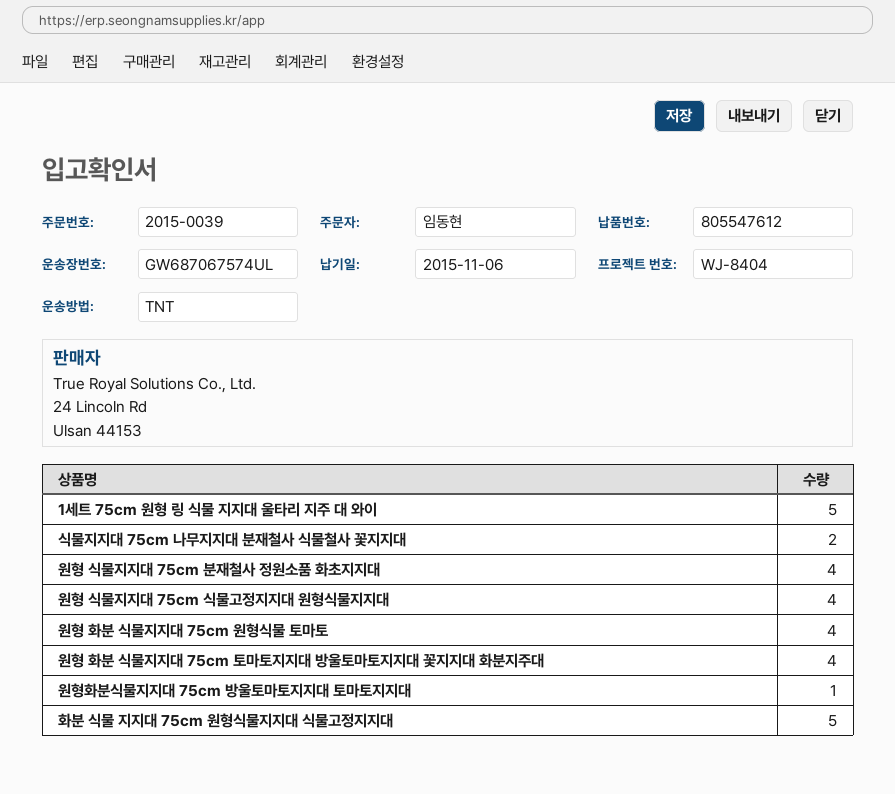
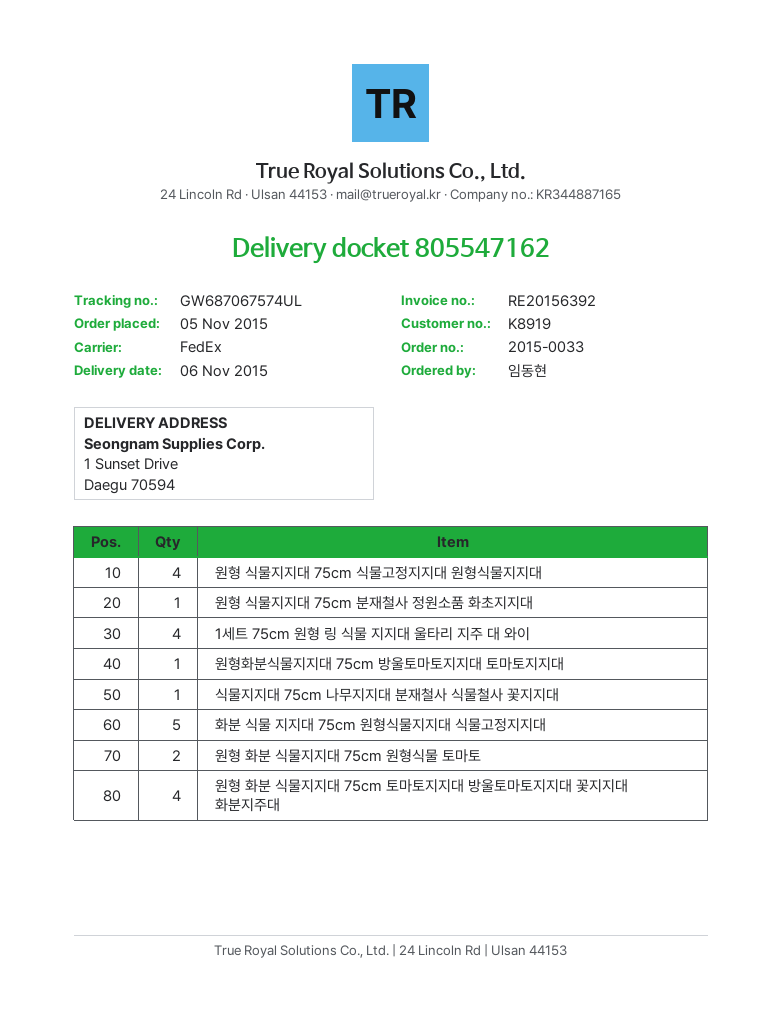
order number: 2015-0039 -> 2015-0033
delivery note number: 805547612 -> 805547162
shipping method: TNT -> FedEx
1세트 75cm 원형 링 식물 지지대 울타리 지주 대 와이: 5 -> 4
식물지지대 75cm 나무지지대 분재철사 식물철사 꽃지지대: 2 -> 1
원형 식물지지대 75cm 분재철사 정원소품 화초지지대: 4 -> 1
원형 화분 식물지지대 75cm 원형식물 토마토: 4 -> 2

